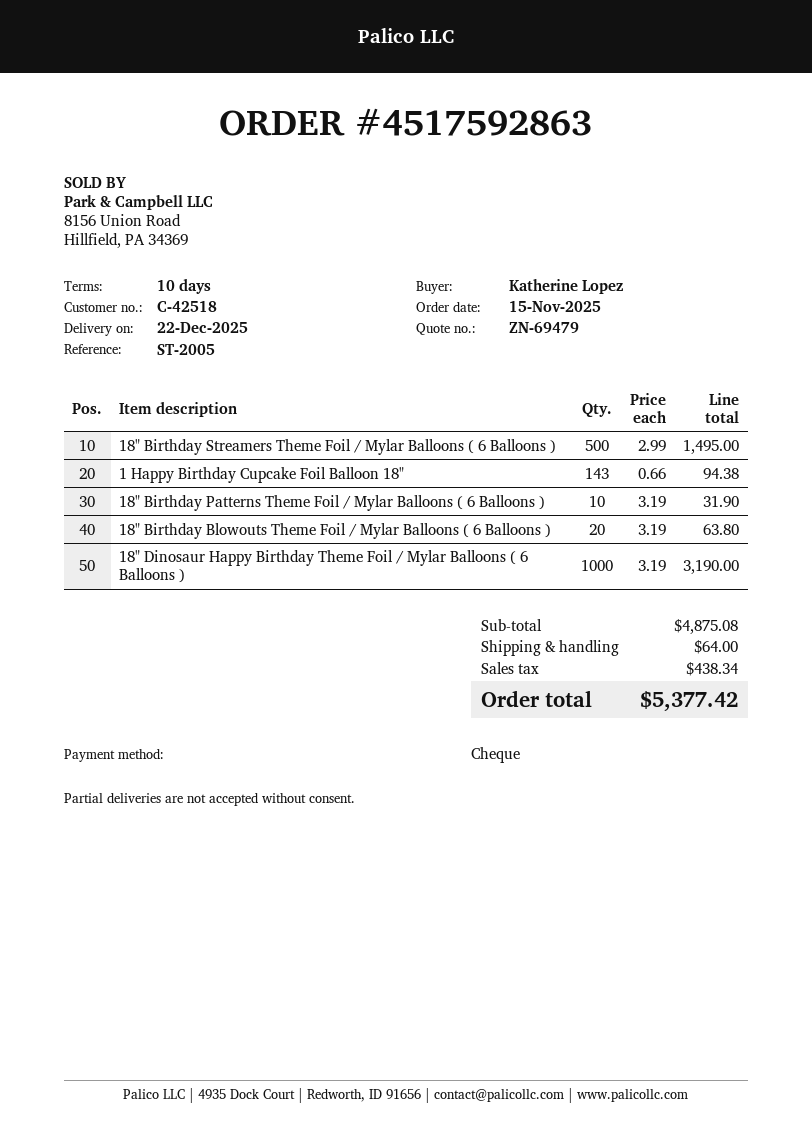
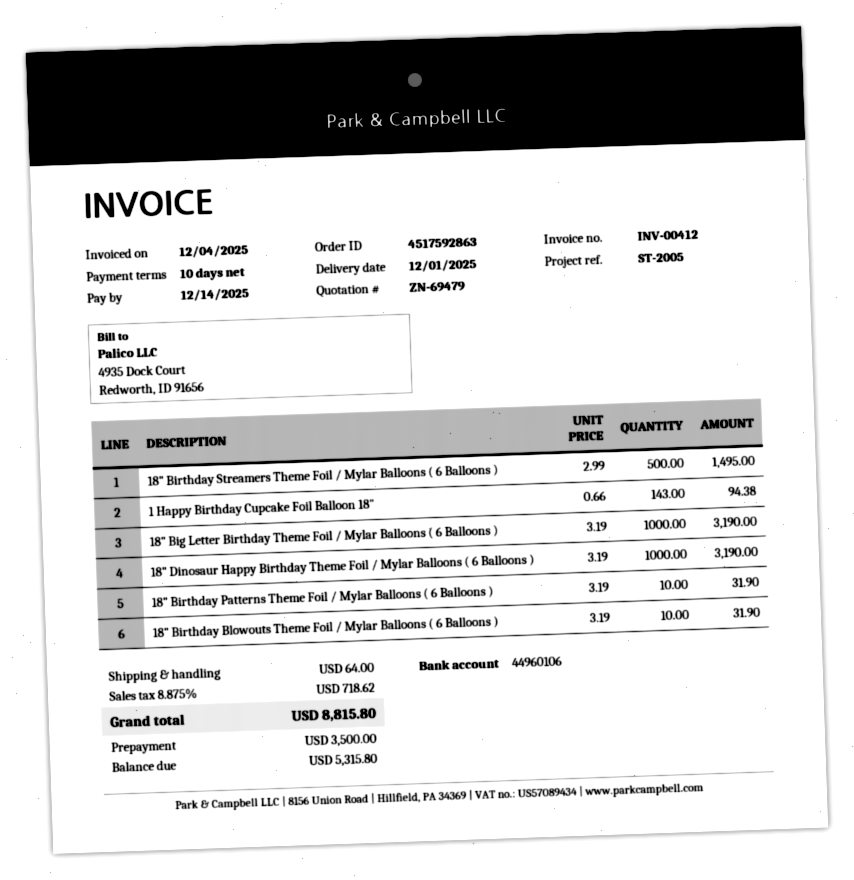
delivery date: 2025-12-22 -> 2025-12-01
18" Birthday Blowouts Theme Foil / Mylar Balloons ( 6 Balloons ): 20 x 3.19 = 63.80 -> 10 x 3.19 = 31.90
18" Big Letter Birthday Theme Foil / Mylar Balloons ( 6 Balloons ): none -> 1000 x 3.19 = 3190.00
tax: 438.34 -> 718.62
total: 5377.42 -> 8815.80

